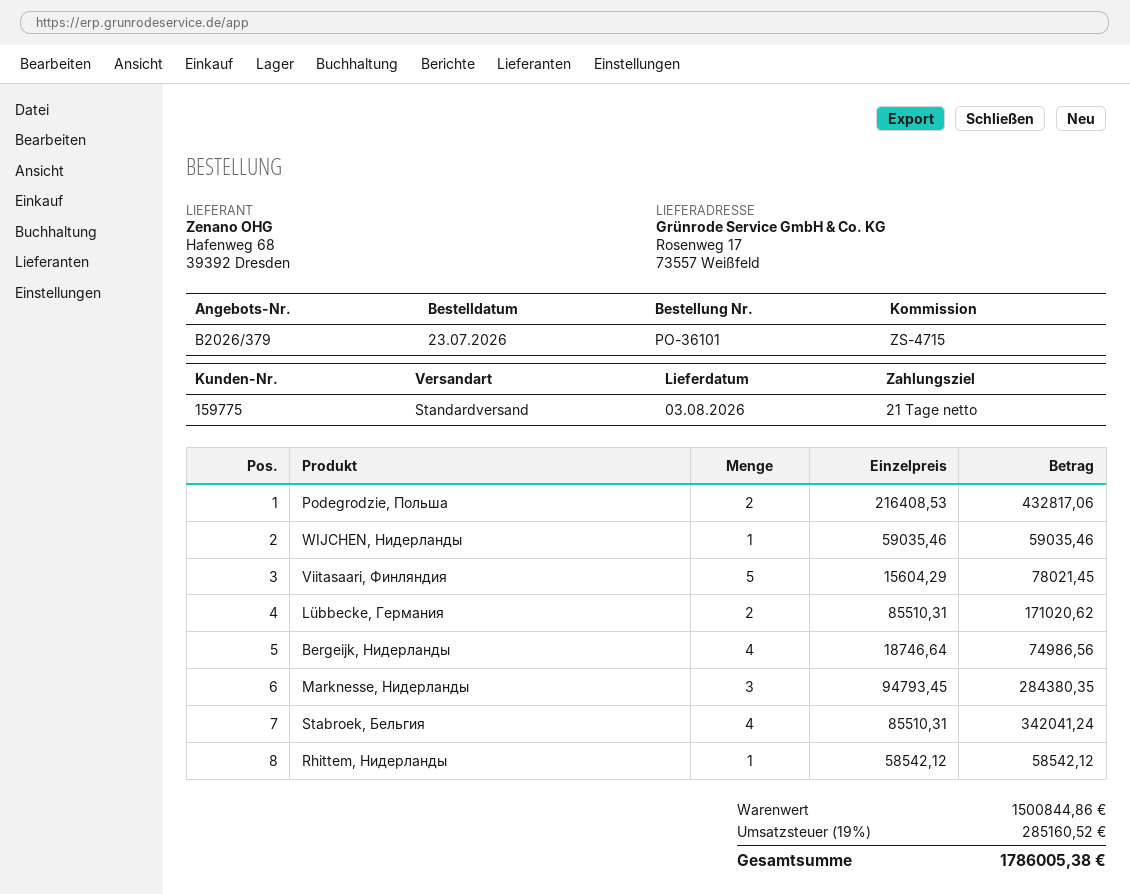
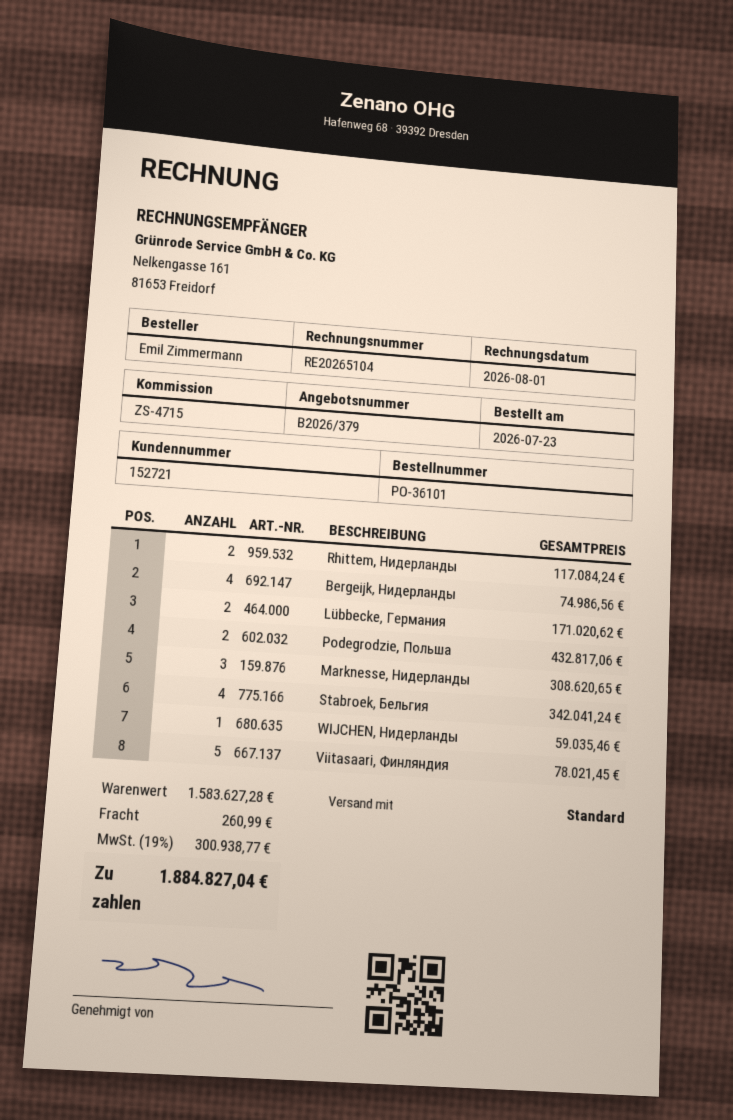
customer number: 159775 -> 152721
Marknesse, Нидерланды: 3 for 284380.35 -> 3 for 308620.65
Rhittem, Нидерланды: 1 for 58542.12 -> 2 for 117084.24
subtotal: 1500844.86 -> 1583627.28
shipping: none -> 260.99
tax: 19% = 285160.52 -> 19% = 300938.77
total: 1786005.38 -> 1884827.04

